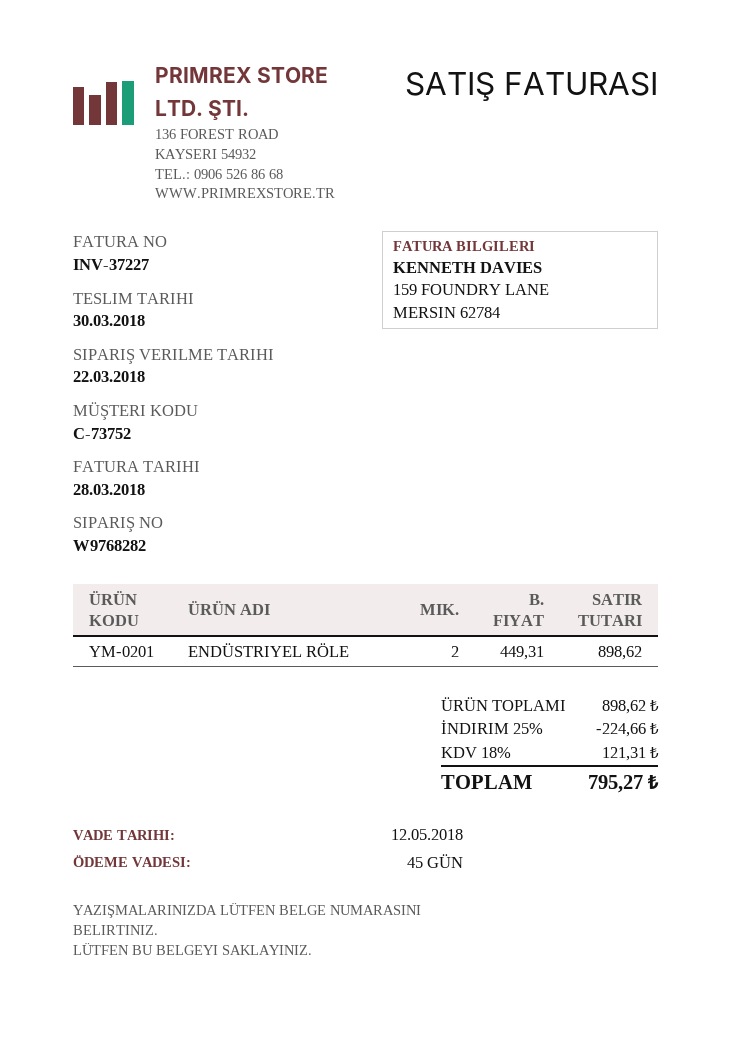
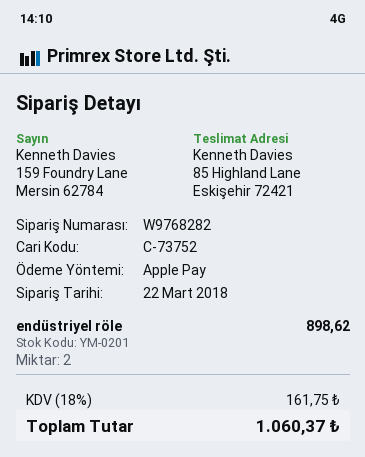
discount: 25% = 224.66 -> none
tax: 18% = 121.31 -> 18% = 161.75
total: 795.27 -> 1060.37

